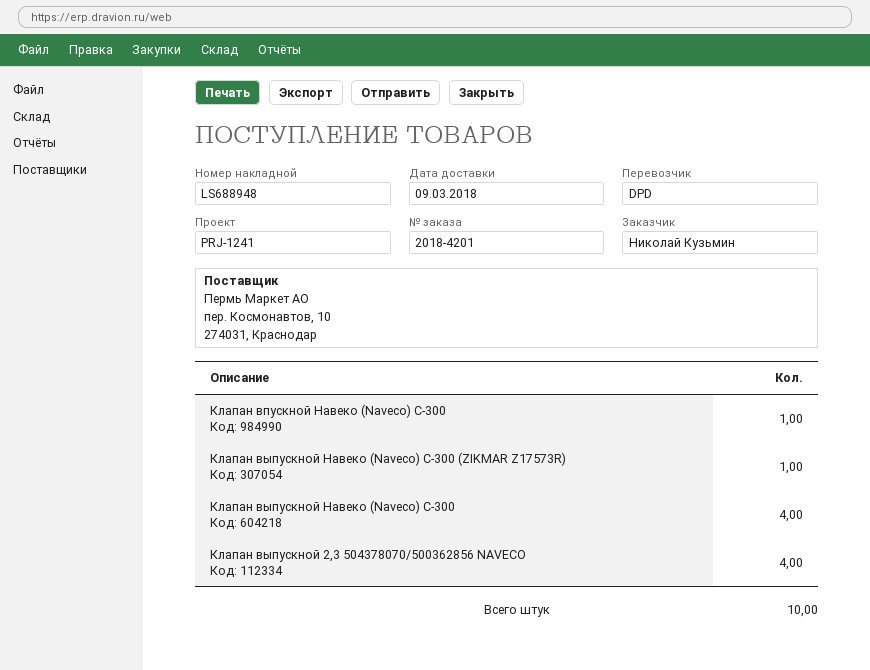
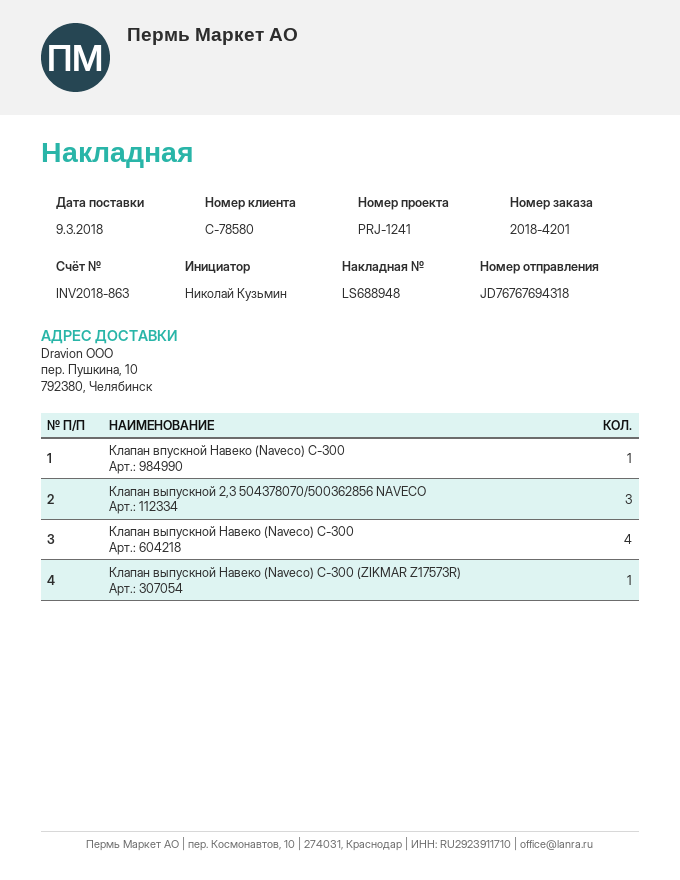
Клапан выпускной 2,3 504378070/500362856 NAVECO: 4 -> 3

